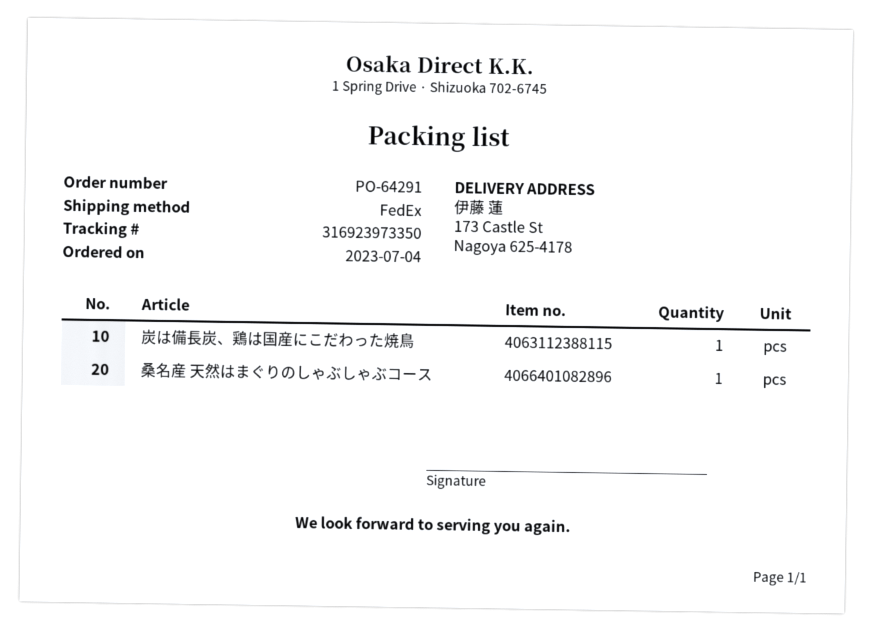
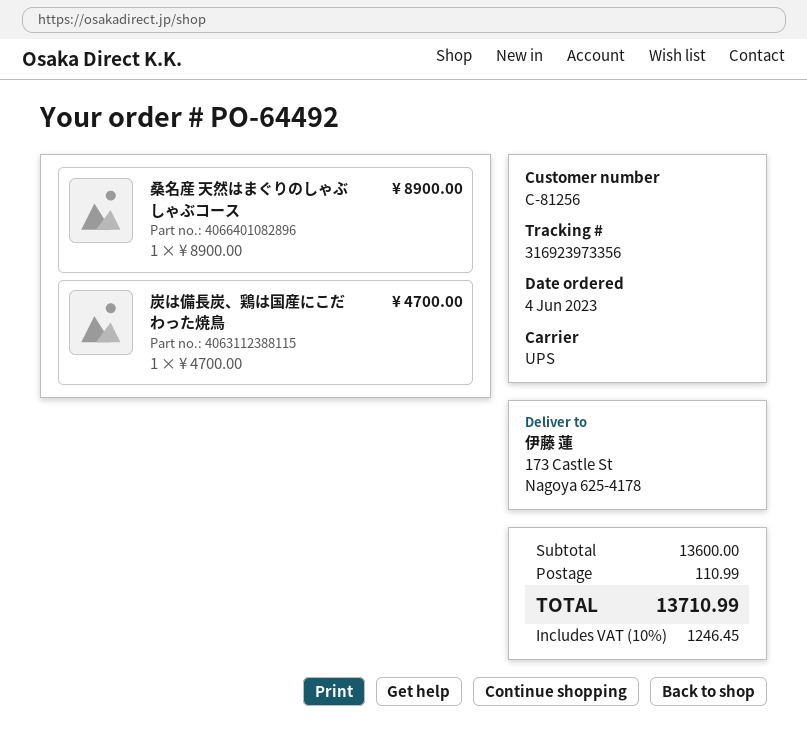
order number: PO-64291 -> PO-64492
order date: 2023-07-04 -> 2023-06-04
shipping method: FedEx -> UPS
tracking number: 316923973350 -> 316923973356

